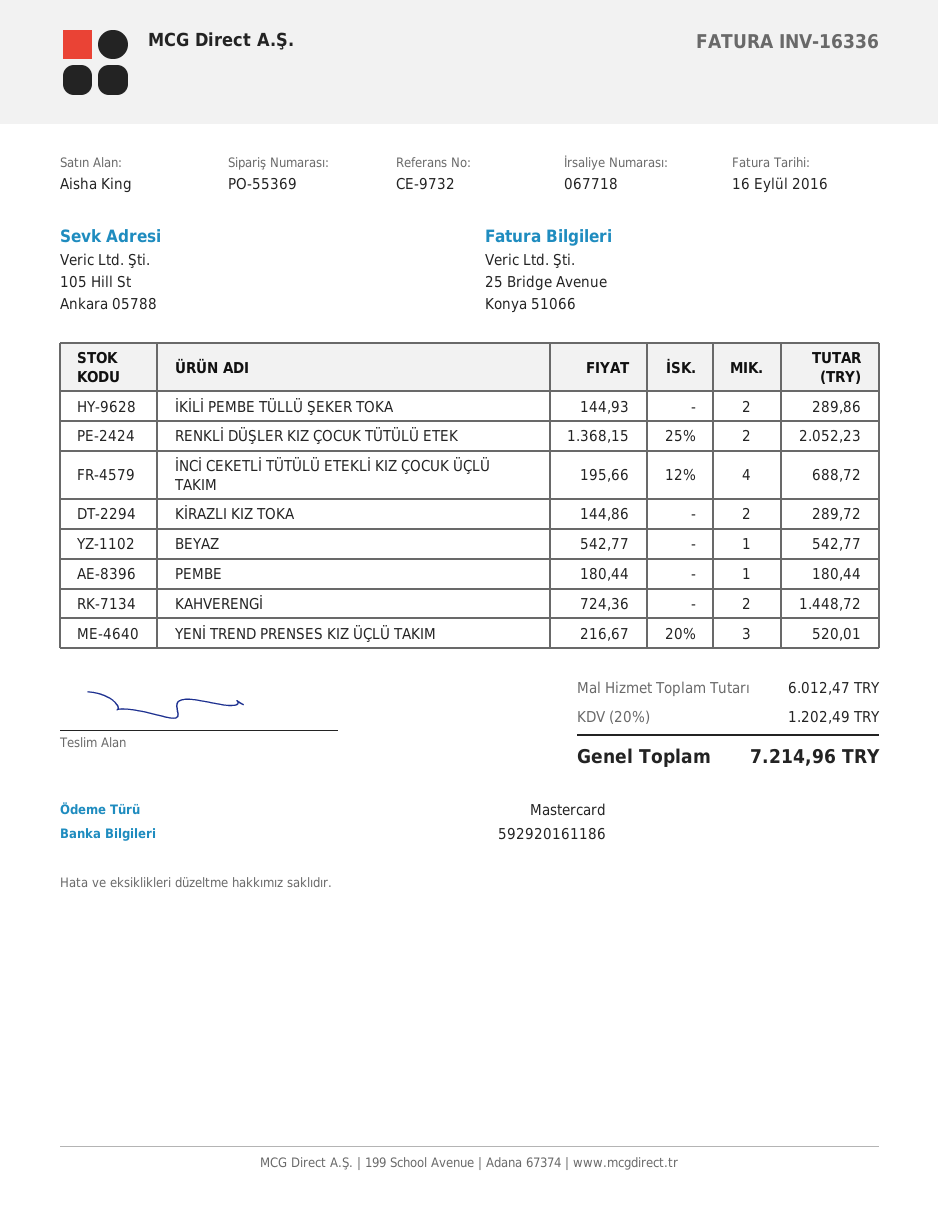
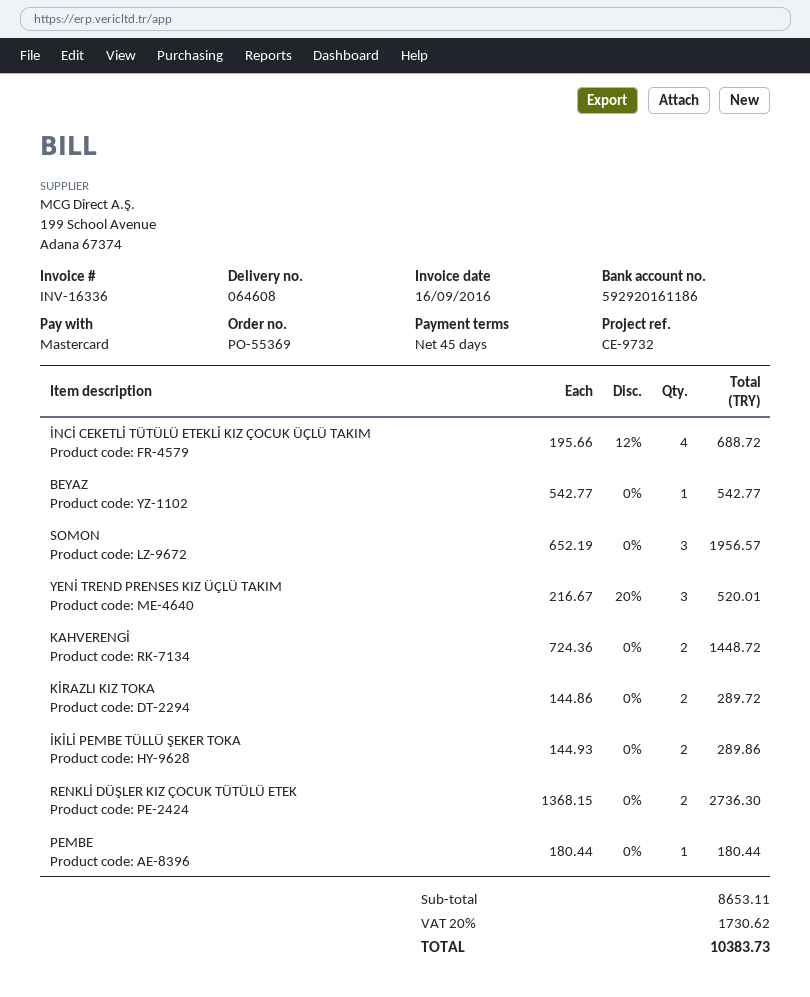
delivery note number: 067718 -> 064608
RENKLİ DÜŞLER KIZ ÇOCUK TÜTÜLÜ ETEK: 2 x 1368.15 - 25% = 2052.23 -> 2 x 1368.15 = 2736.30
SOMON: none -> 3 x 652.19 = 1956.57
subtotal: 6012.47 -> 8653.11
tax: 20% = 1202.49 -> 20% = 1730.62
total: 7214.96 -> 10383.73

